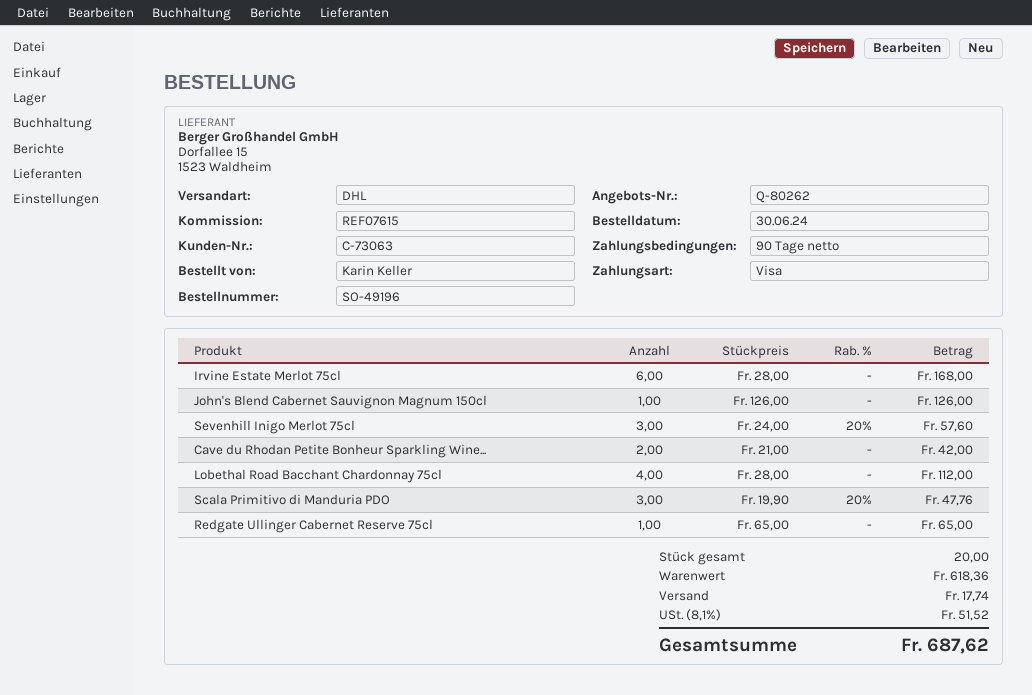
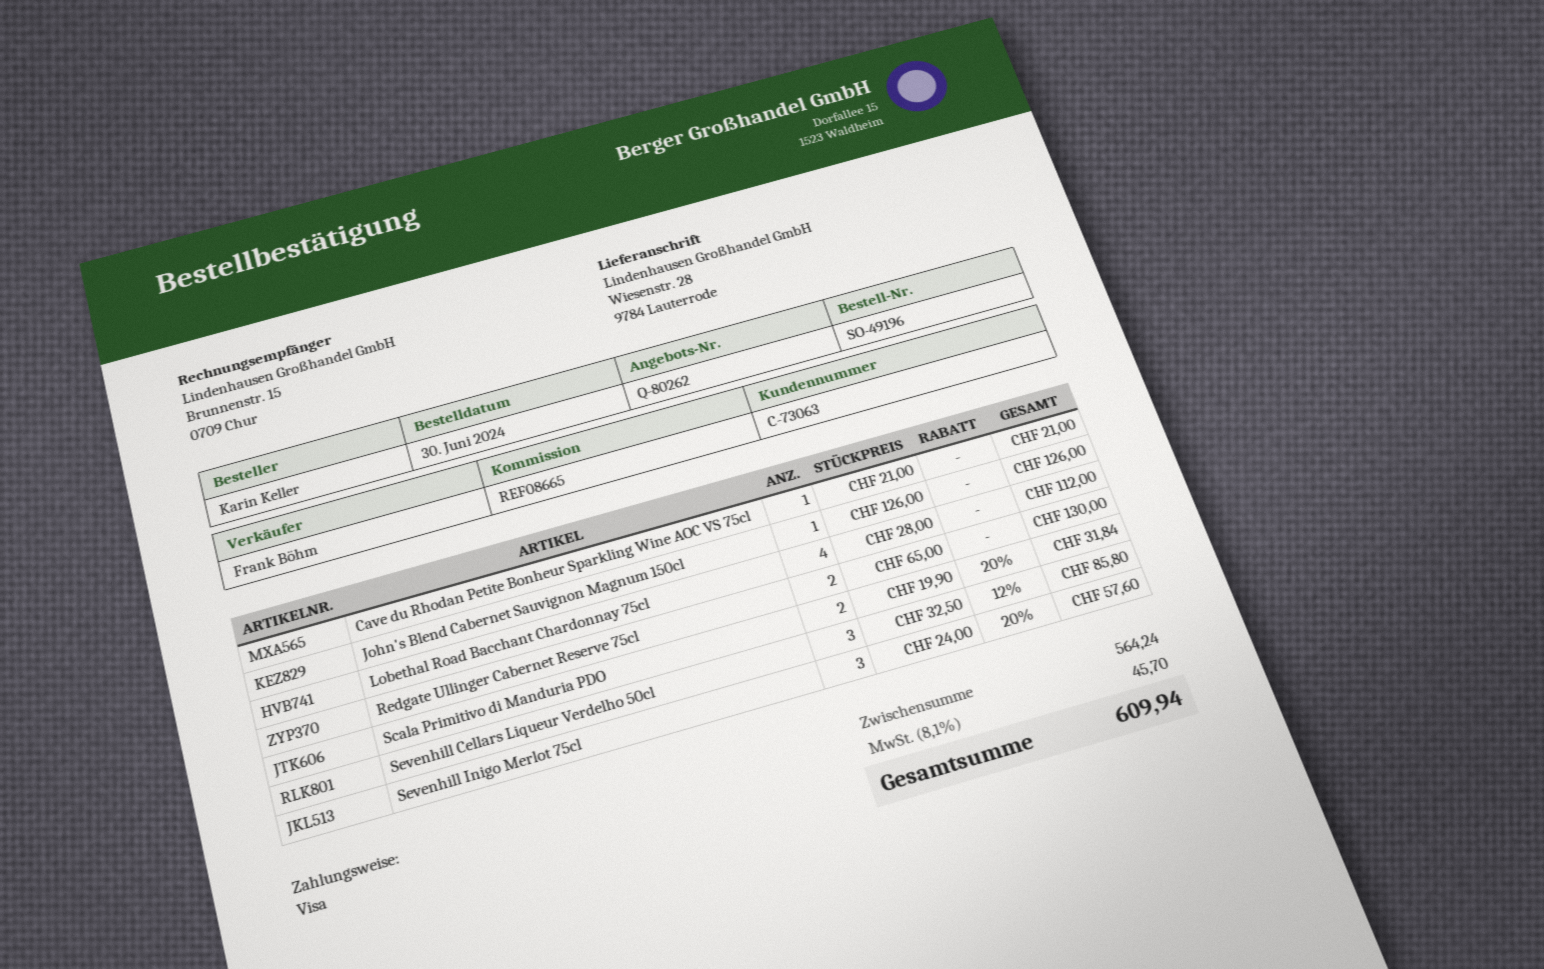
reference: REF07615 -> REF08665
Irvine Estate Merlot 75cl: 6 x 28.00 = 168.00 -> none
Cave du Rhodan Petite Bonheur Sparkling Wine...: 2 x 21.00 = 42.00 -> 1 x 21.00 = 21.00
Scala Primitivo di Manduria PDO: 3 x 19.90 - 20% = 47.76 -> 2 x 19.90 - 20% = 31.84
Redgate Ullinger Cabernet Reserve 75cl: 1 x 65.00 = 65.00 -> 2 x 65.00 = 130.00
Sevenhill Cellars Liqueur Verdelho 50cl: none -> 3 x 32.50 - 12% = 85.80
subtotal: 618.36 -> 564.24
shipping: 17.74 -> none
tax: 8.1% = 51.52 -> 8.1% = 45.70
total: 687.62 -> 609.94

